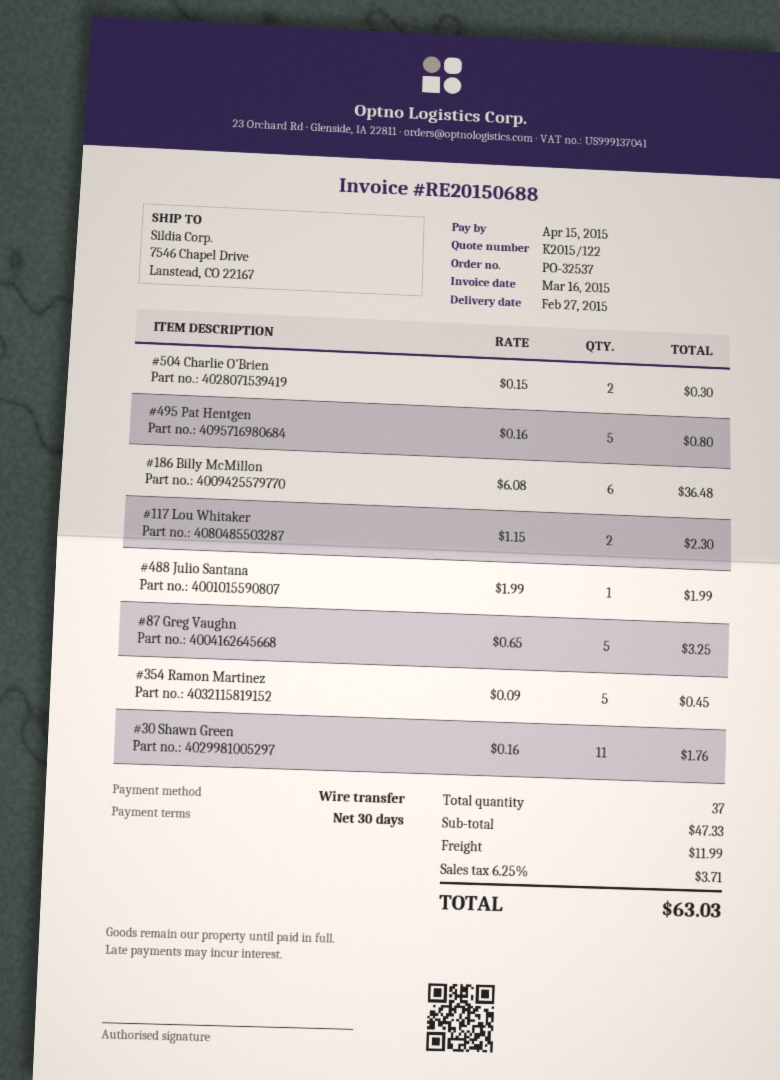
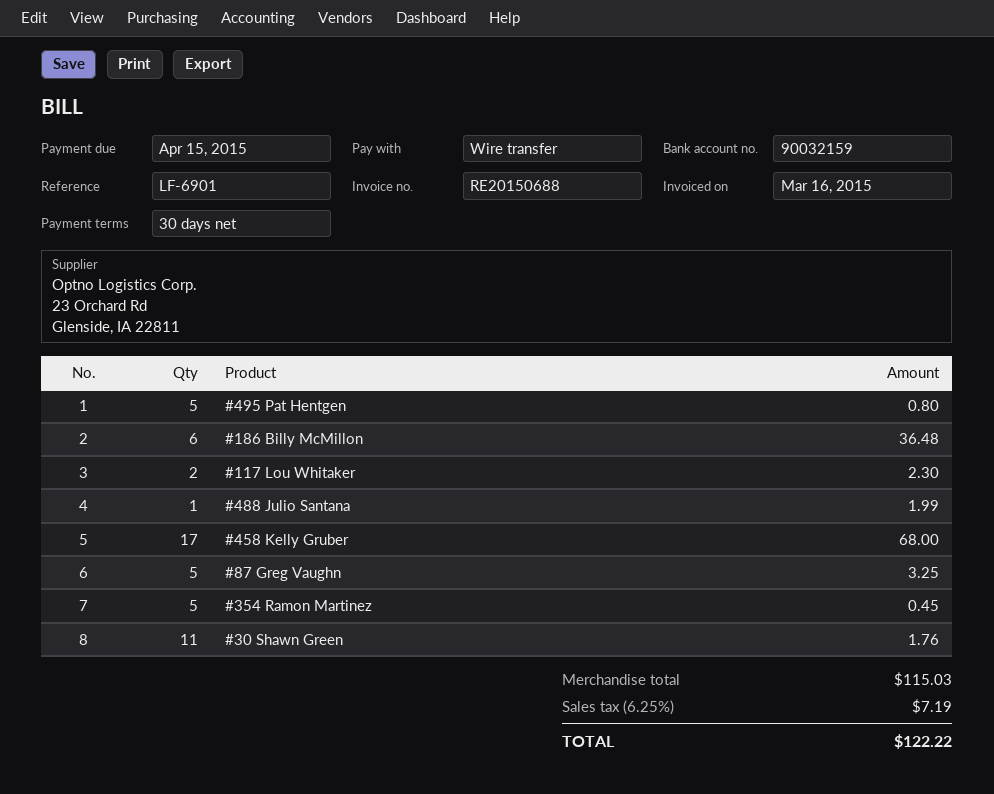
#504 Charlie O'Brien: 2 for 0.30 -> none
#458 Kelly Gruber: none -> 17 for 68.00
subtotal: 47.33 -> 115.03
shipping: 11.99 -> none
tax: 6.25% = 3.71 -> 6.25% = 7.19
total: 63.03 -> 122.22

